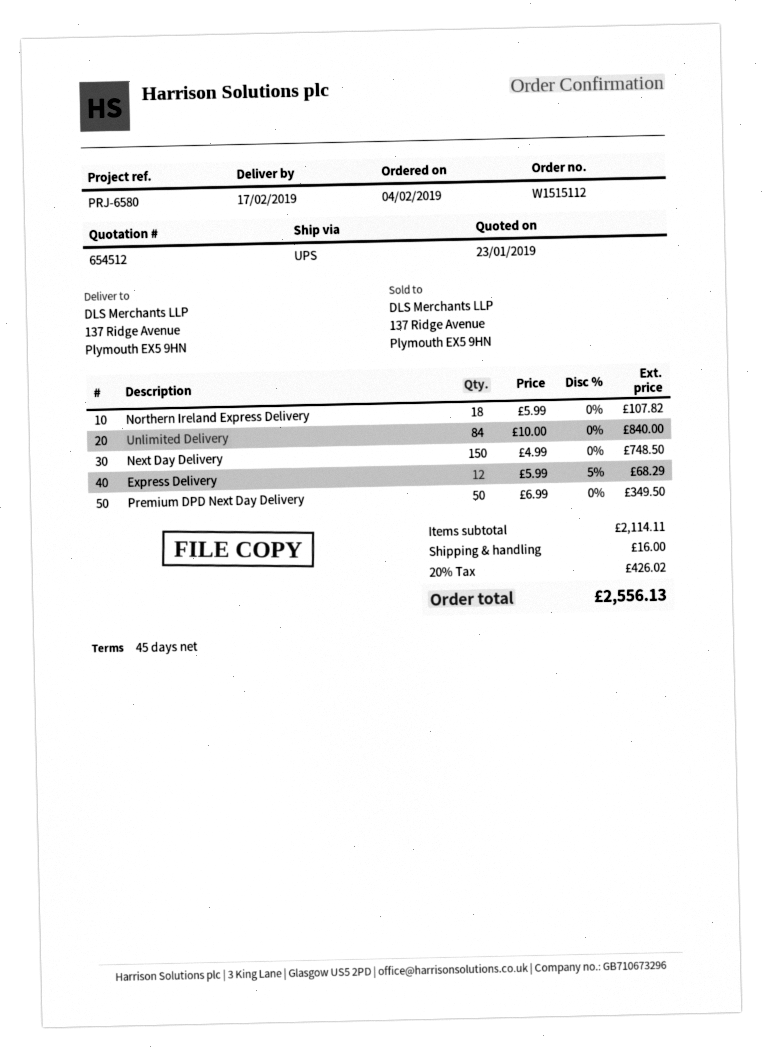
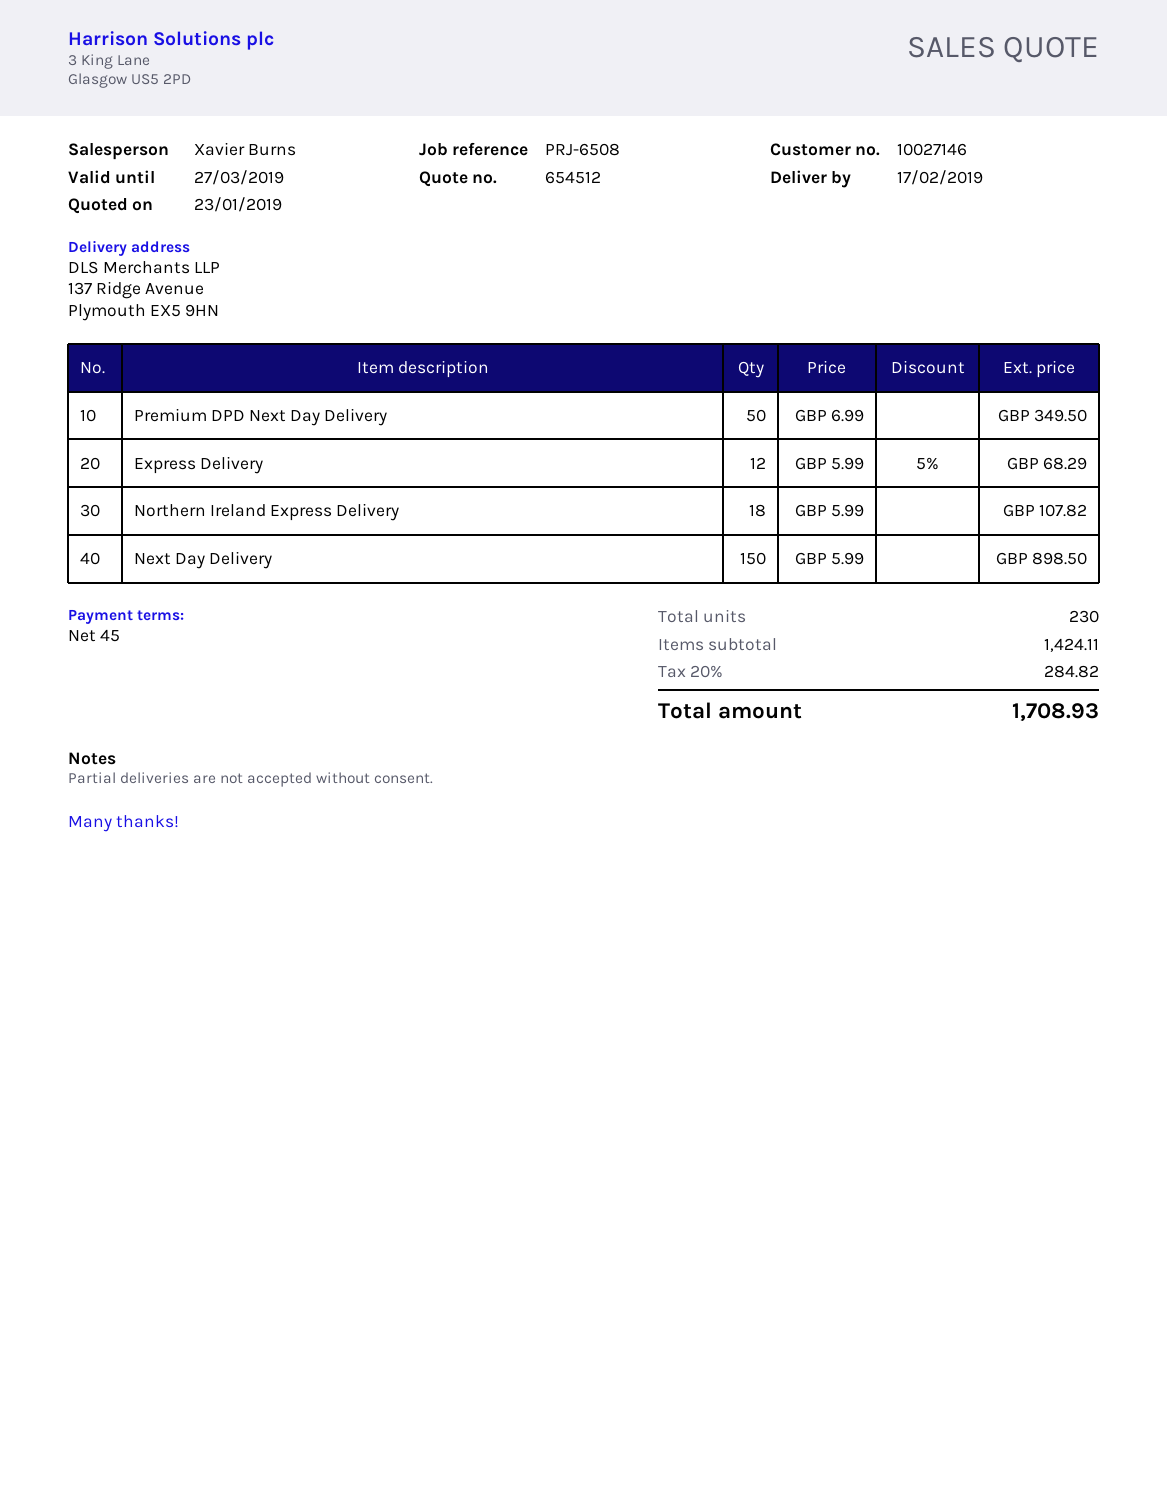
reference: PRJ-6580 -> PRJ-6508
Unlimited Delivery: 84 x 10.00 = 840.00 -> none
Next Day Delivery: 150 x 4.99 = 748.50 -> 150 x 5.99 = 898.50
subtotal: 2114.11 -> 1424.11
shipping: 16.00 -> none
tax: 20% = 426.02 -> 20% = 284.82
total: 2556.13 -> 1708.93

